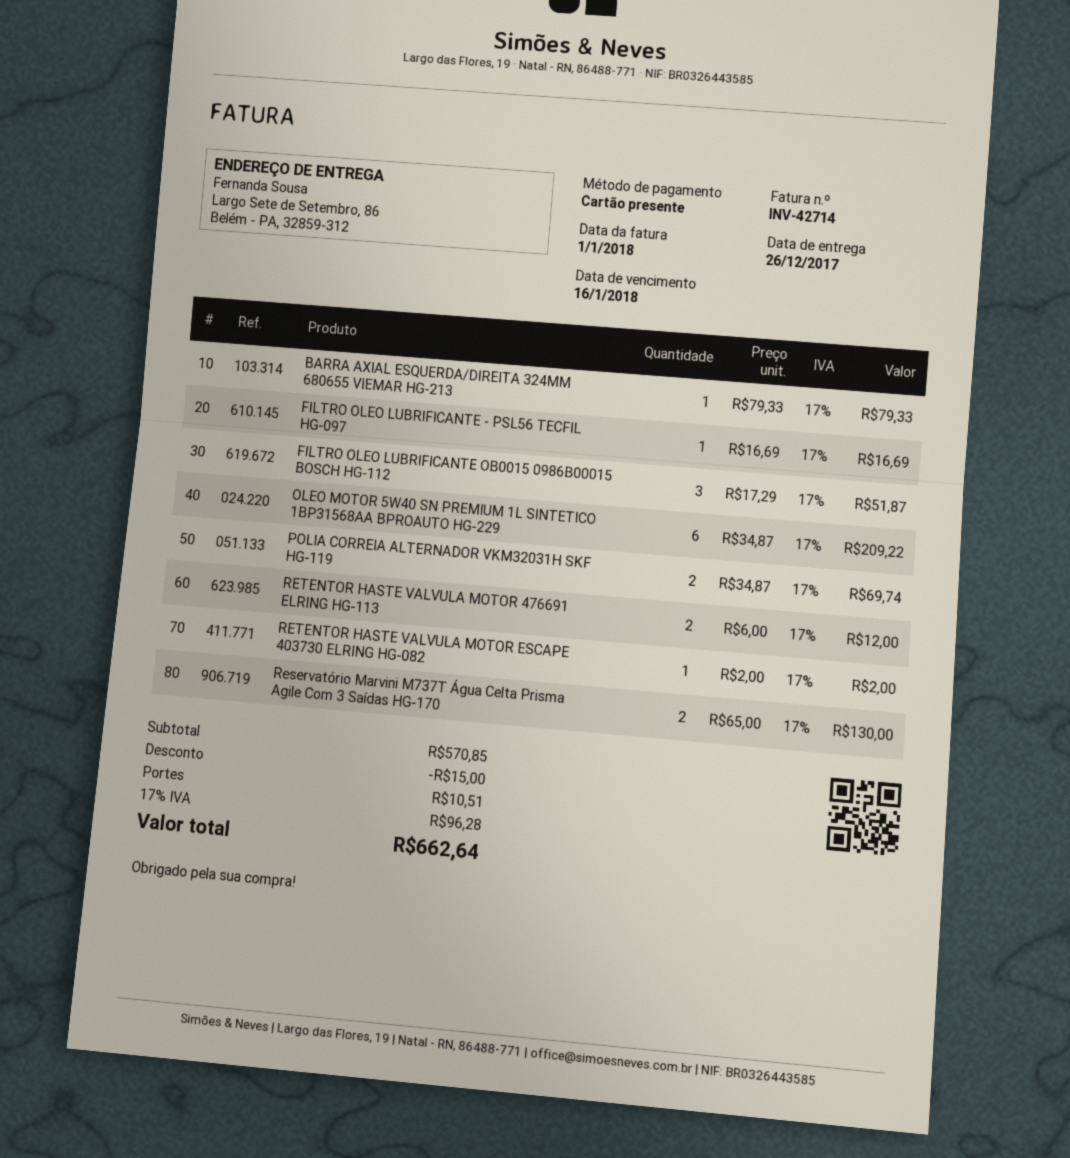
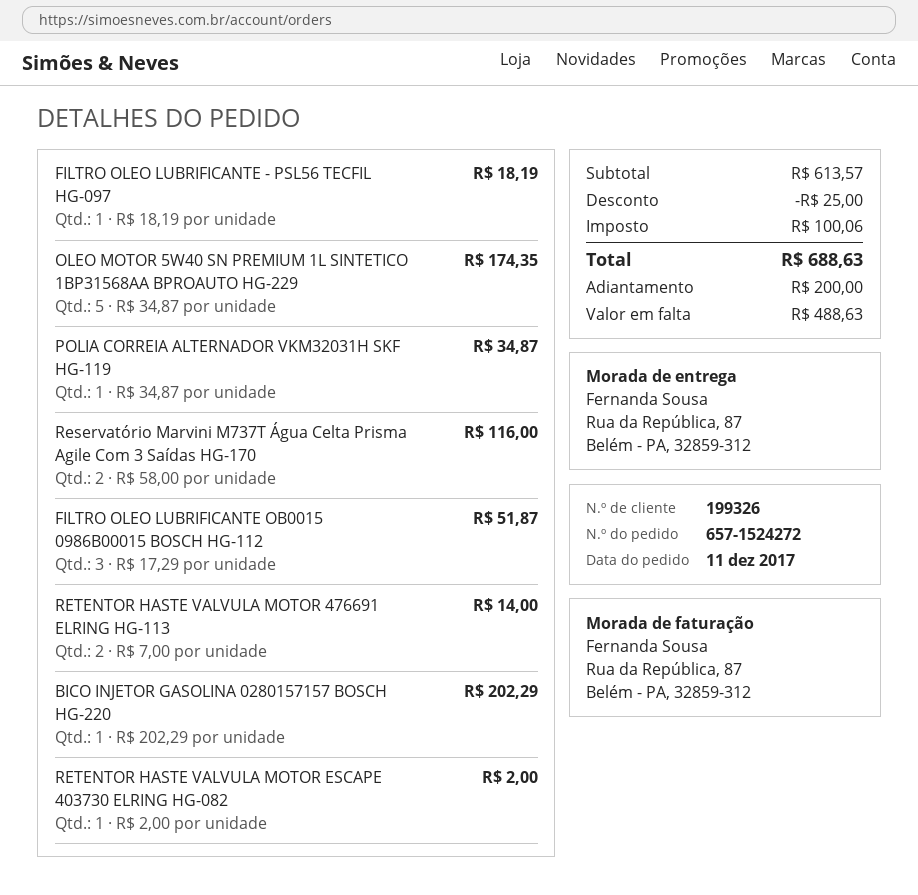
ship to: Largo Sete de Setembro, 86, Belém - PA, 32859-312 -> Rua da República, 87, Belém - PA, 32859-312
BARRA AXIAL ESQUERDA/DIREITA 324MM 680655 VIEMAR HG-213: 1 x 79.33 = 79.33 -> none
FILTRO OLEO LUBRIFICANTE - PSL56 TECFIL HG-097: 1 x 16.69 = 16.69 -> 1 x 18.19 = 18.19
OLEO MOTOR 5W40 SN PREMIUM 1L SINTETICO 1BP31568AA BPROAUTO HG-229: 6 x 34.87 = 209.22 -> 5 x 34.87 = 174.35
POLIA CORREIA ALTERNADOR VKM32031H SKF HG-119: 2 x 34.87 = 69.74 -> 1 x 34.87 = 34.87
RETENTOR HASTE VALVULA MOTOR 476691 ELRING HG-113: 2 x 6.00 = 12.00 -> 2 x 7.00 = 14.00
Reservatório Marvini M737T Água Celta Prisma Agile Com 3 Saídas HG-170: 2 x 65.00 = 130.00 -> 2 x 58.00 = 116.00
BICO INJETOR GASOLINA 0280157157 BOSCH HG-220: none -> 1 x 202.29 = 202.29
subtotal: 570.85 -> 613.57
discount: 15.00 -> 25.00
shipping: 10.51 -> none
tax: 96.28 -> 100.06
total: 662.64 -> 688.63

